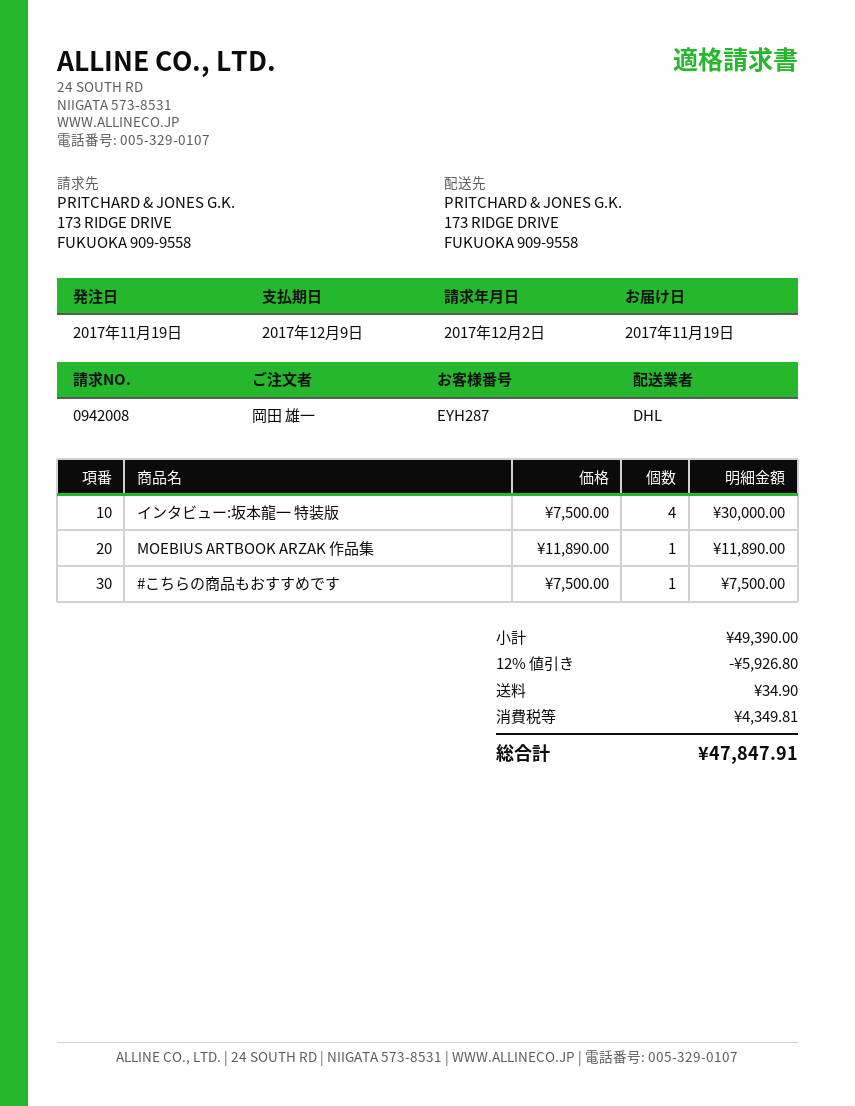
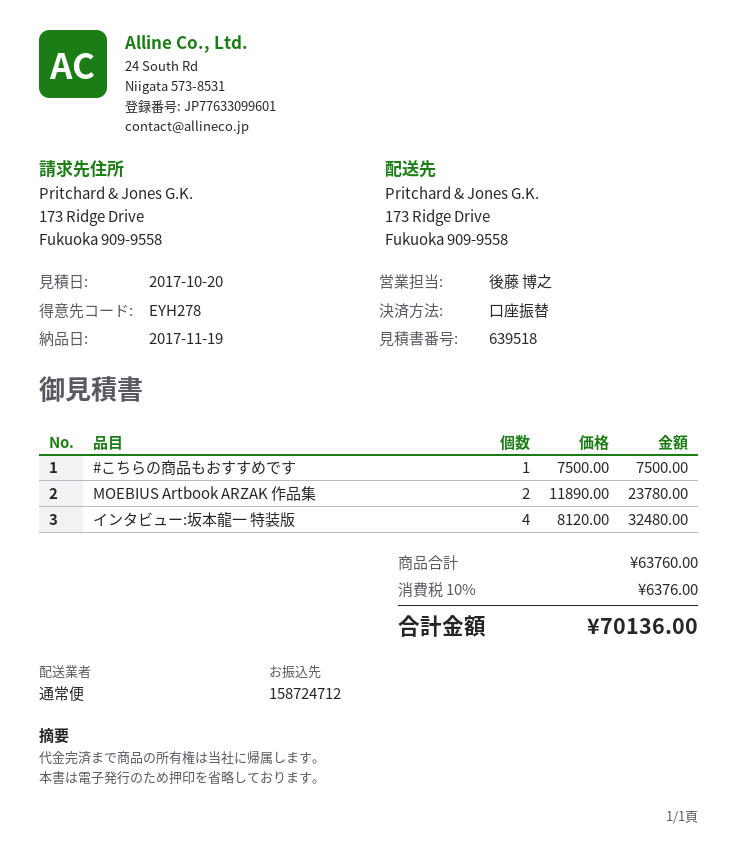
customer number: EYH287 -> EYH278
shipping method: DHL -> standard
インタビュー:坂本龍一 特装版: 4 x 7500.00 = 30000.00 -> 4 x 8120.00 = 32480.00
MOEBIUS ARTBOOK ARZAK 作品集: 1 x 11890.00 = 11890.00 -> 2 x 11890.00 = 23780.00
subtotal: 49390.00 -> 63760.00
discount: 12% = 5926.80 -> none
shipping: 34.90 -> none
tax: 4349.81 -> 6376.00
total: 47847.91 -> 70136.00

